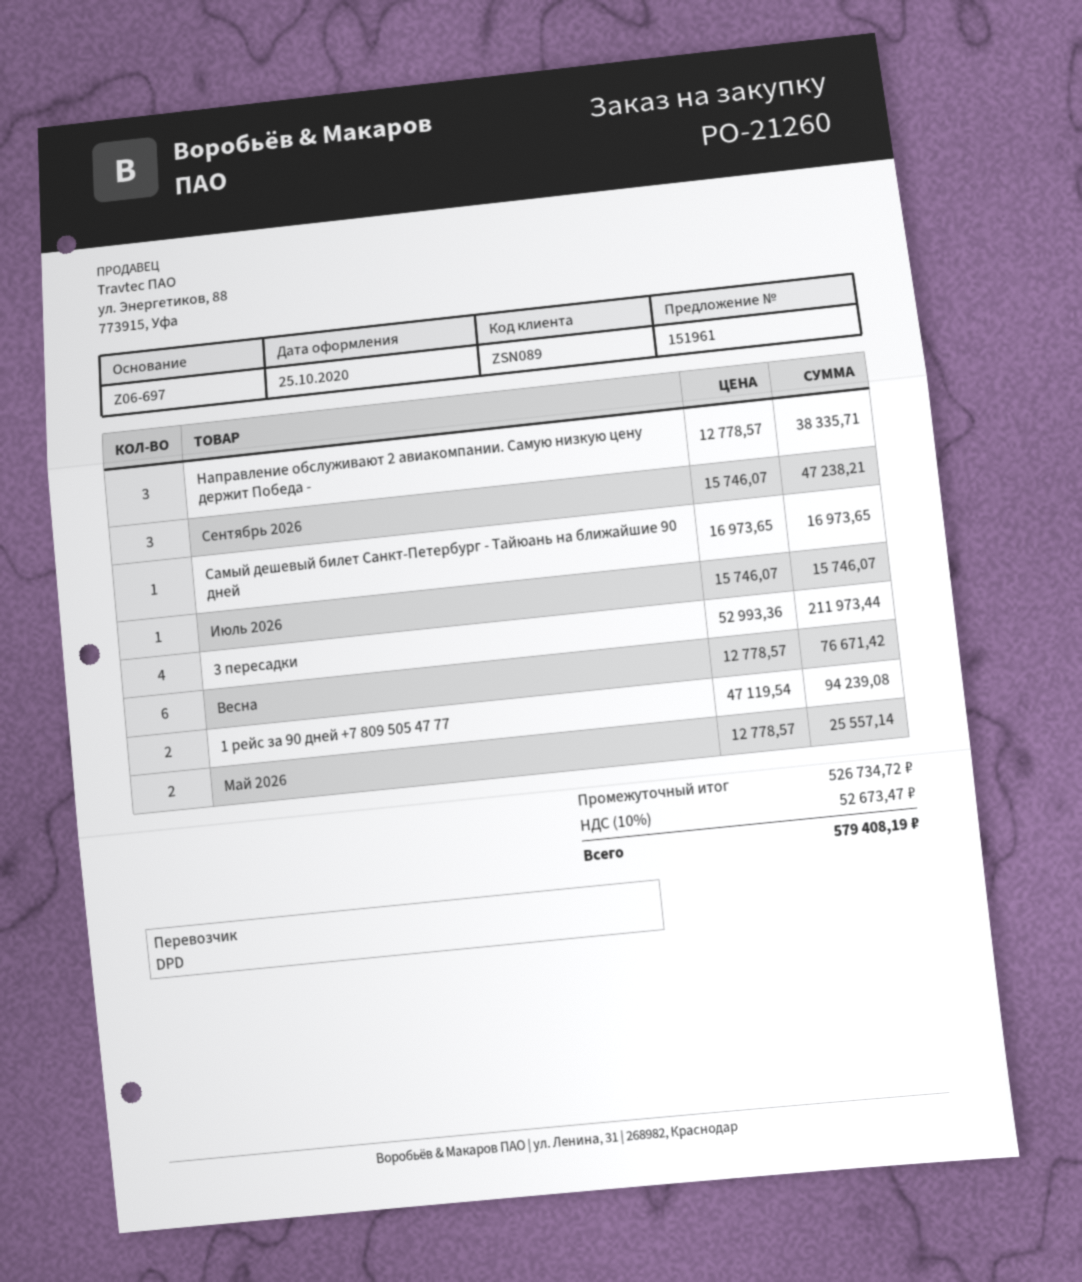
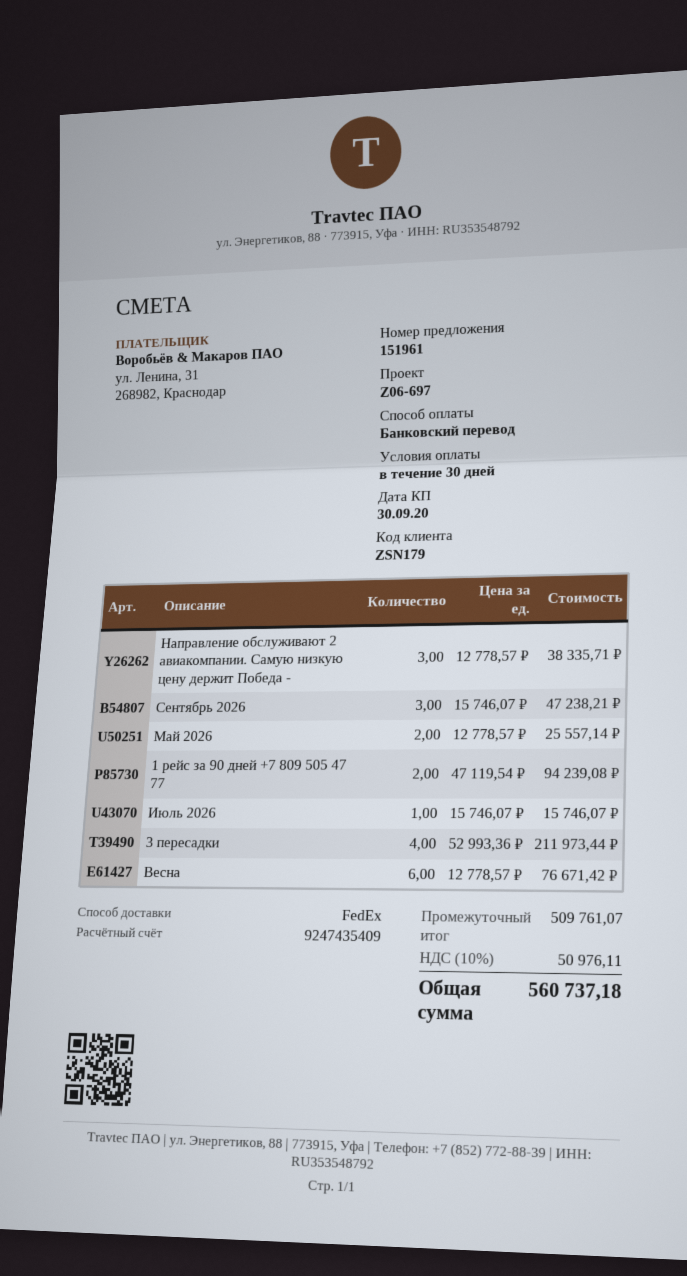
customer number: ZSN089 -> ZSN179
shipping method: DPD -> FedEx
Самый дешевый билет Санкт-Петербург - Тайюань на ближайшие 90 дней: 1 x 16973.65 = 16973.65 -> none
subtotal: 526734.72 -> 509761.07
tax: 10% = 52673.47 -> 10% = 50976.11
total: 579408.19 -> 560737.18

